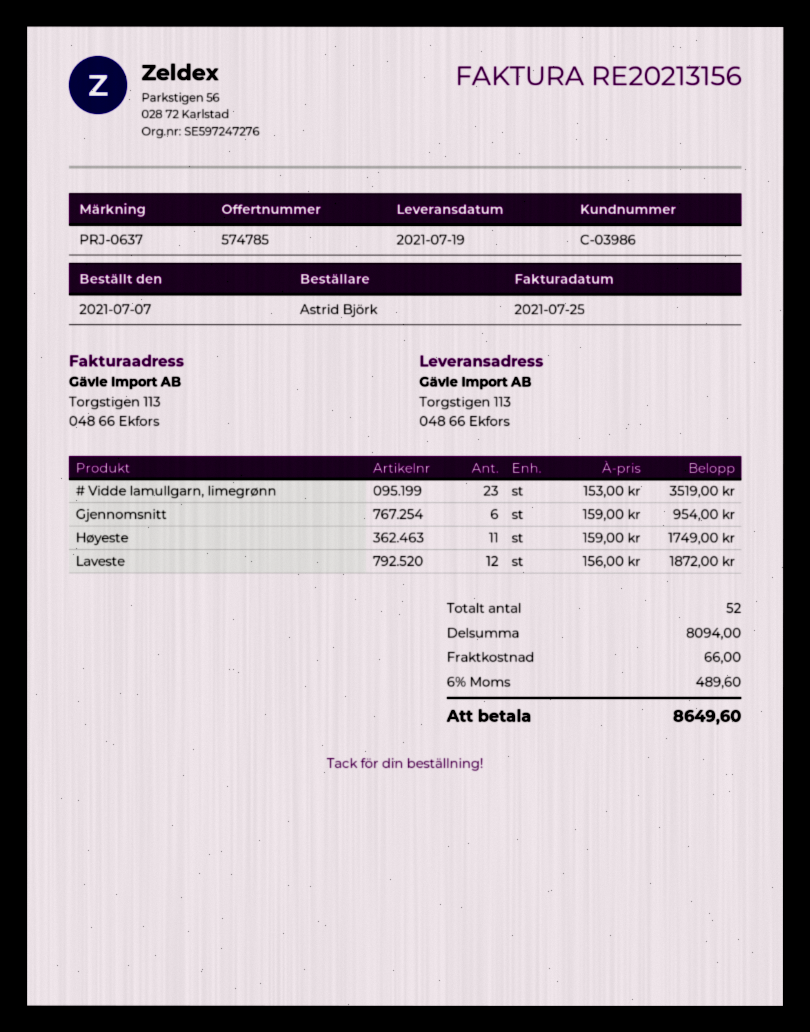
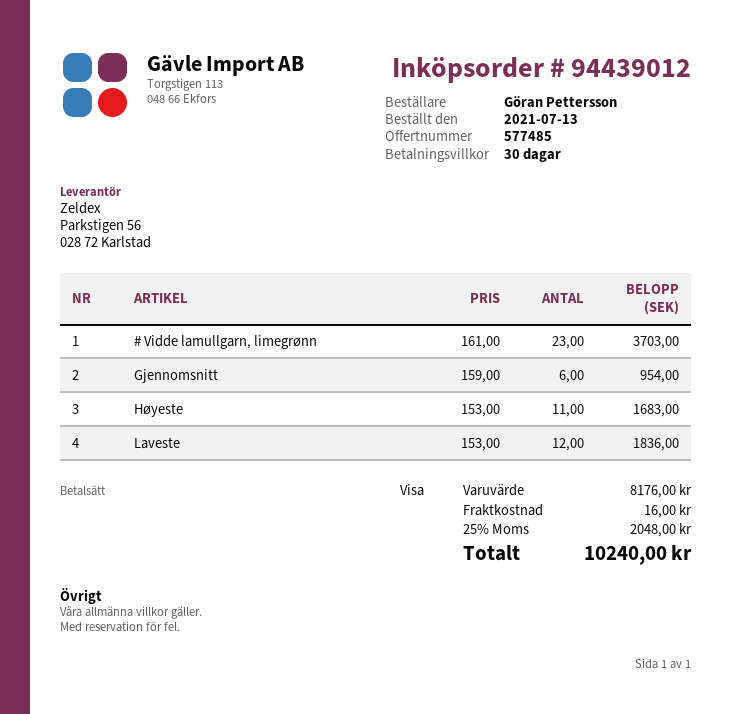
quote number: 574785 -> 577485
order date: 2021-07-07 -> 2021-07-13
ordered by: Astrid Björk -> Göran Pettersson
# Vidde lamullgarn, limegrønn: 23 x 153.00 = 3519.00 -> 23 x 161.00 = 3703.00
Høyeste: 11 x 159.00 = 1749.00 -> 11 x 153.00 = 1683.00
Laveste: 12 x 156.00 = 1872.00 -> 12 x 153.00 = 1836.00
subtotal: 8094.00 -> 8176.00
shipping: 66.00 -> 16.00
tax: 6% = 489.60 -> 25% = 2048.00
total: 8649.60 -> 10240.00

